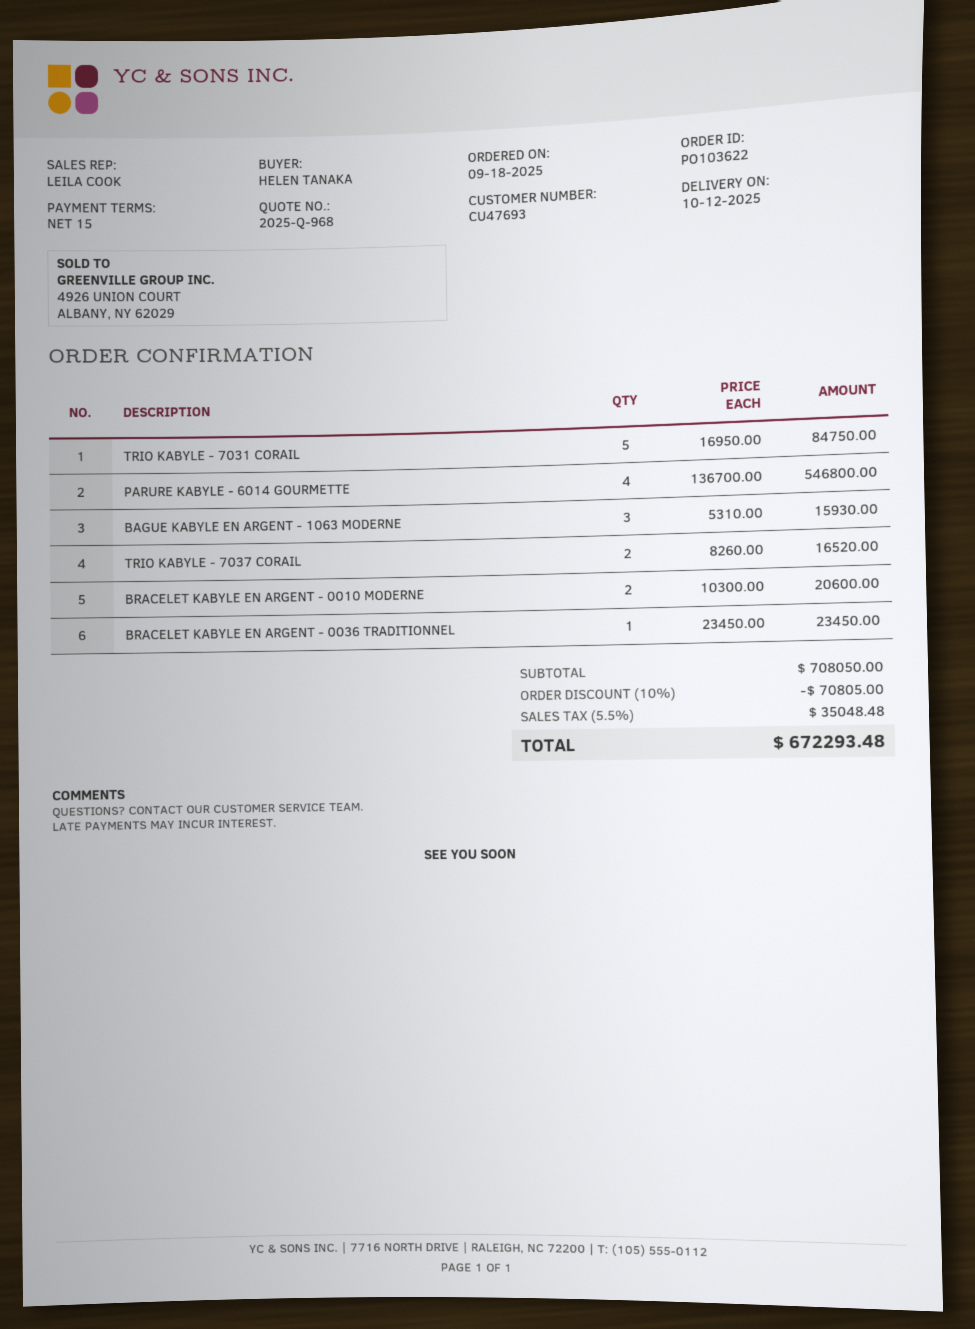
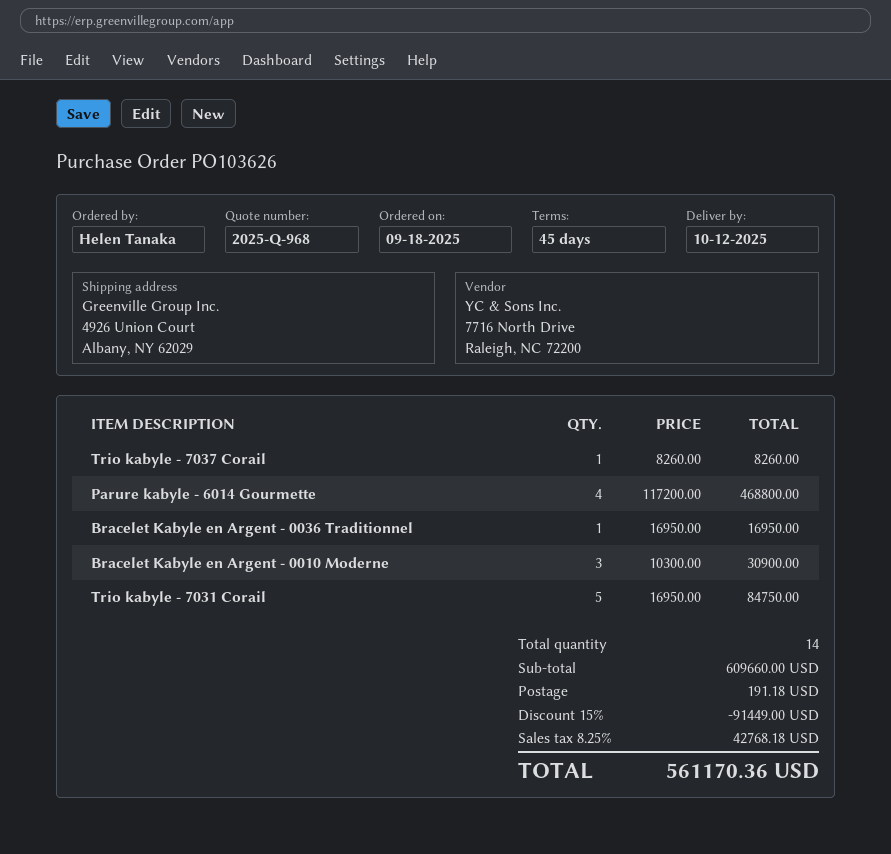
order number: PO103622 -> PO103626
payment terms: 15 days -> 45 days
PARURE KABYLE - 6014 GOURMETTE: 4 x 136700.00 = 546800.00 -> 4 x 117200.00 = 468800.00
BAGUE KABYLE EN ARGENT - 1063 MODERNE: 3 x 5310.00 = 15930.00 -> none
TRIO KABYLE - 7037 CORAIL: 2 x 8260.00 = 16520.00 -> 1 x 8260.00 = 8260.00
BRACELET KABYLE EN ARGENT - 0010 MODERNE: 2 x 10300.00 = 20600.00 -> 3 x 10300.00 = 30900.00
BRACELET KABYLE EN ARGENT - 0036 TRADITIONNEL: 1 x 23450.00 = 23450.00 -> 1 x 16950.00 = 16950.00
subtotal: 708050.00 -> 609660.00
discount: 10% = 70805.00 -> 15% = 91449.00
shipping: none -> 191.18
tax: 5.5% = 35048.48 -> 8.25% = 42768.18
total: 672293.48 -> 561170.36

